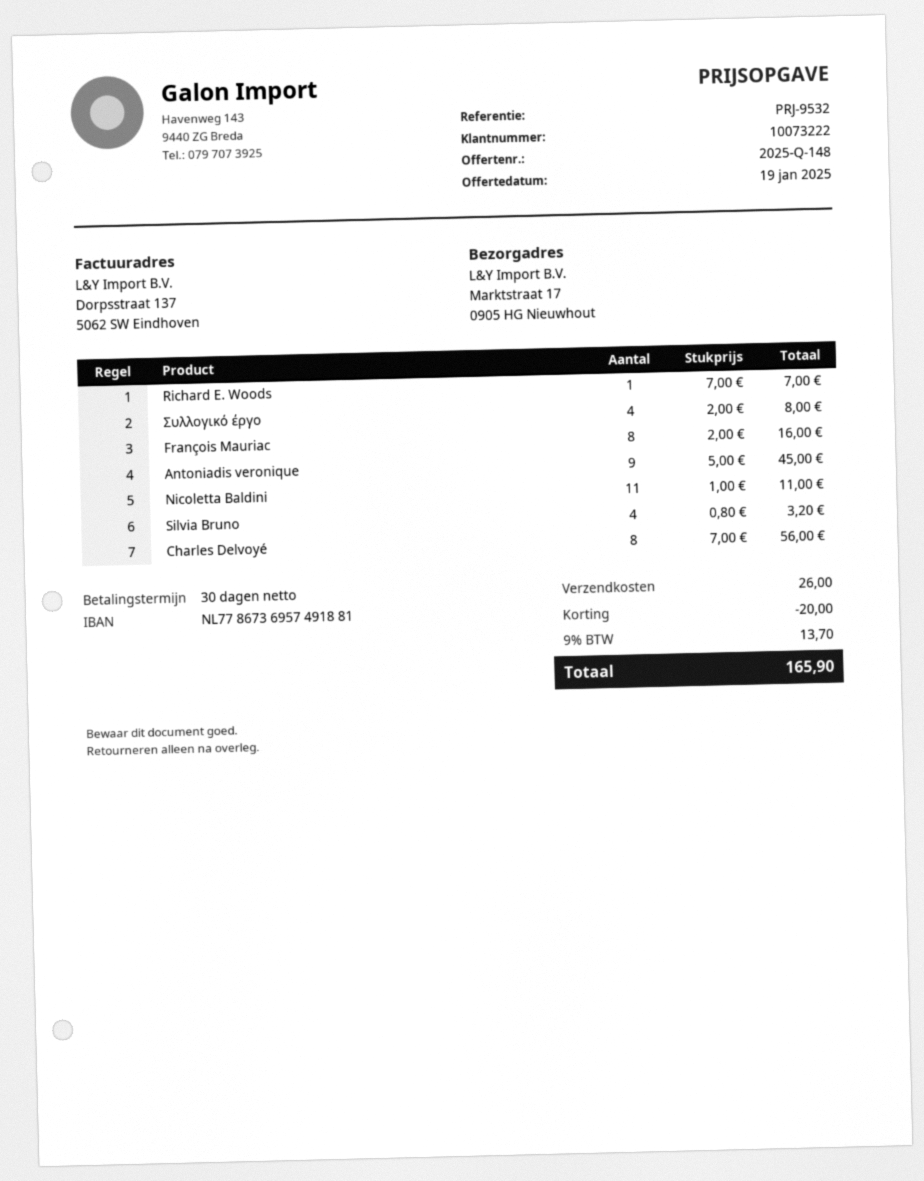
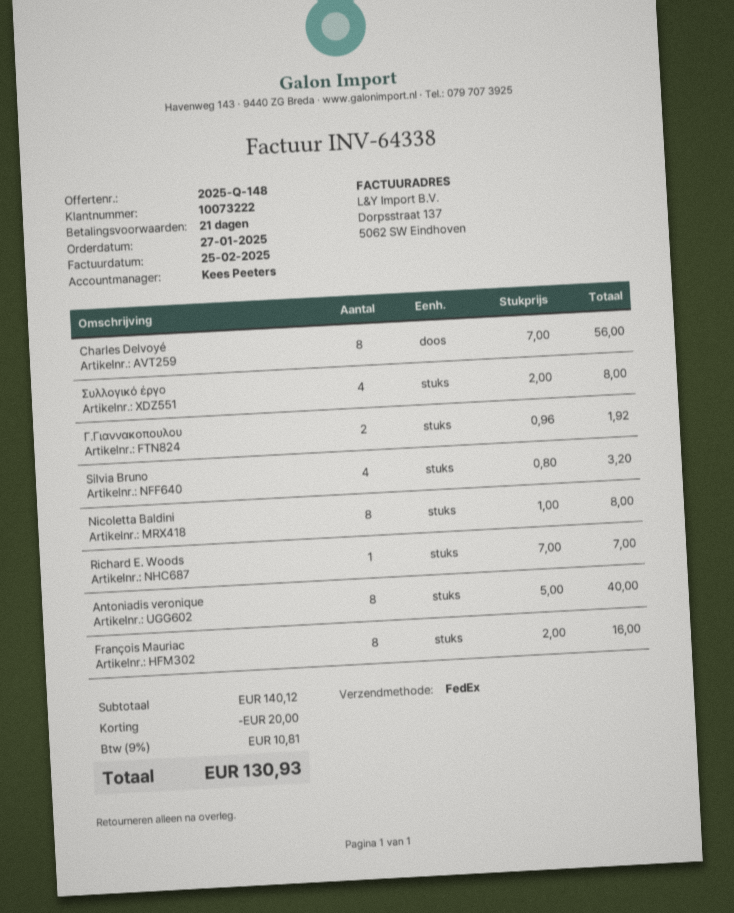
payment terms: 30 days -> 21 days
Antoniadis veronique: 9 x 5.00 = 45.00 -> 8 x 5.00 = 40.00
Nicoletta Baldini: 11 x 1.00 = 11.00 -> 8 x 1.00 = 8.00
Γ.Γιαννακοπουλου: none -> 2 x 0.96 = 1.92
shipping: 26.00 -> none
tax: 9% = 13.70 -> 9% = 10.81
total: 165.90 -> 130.93

